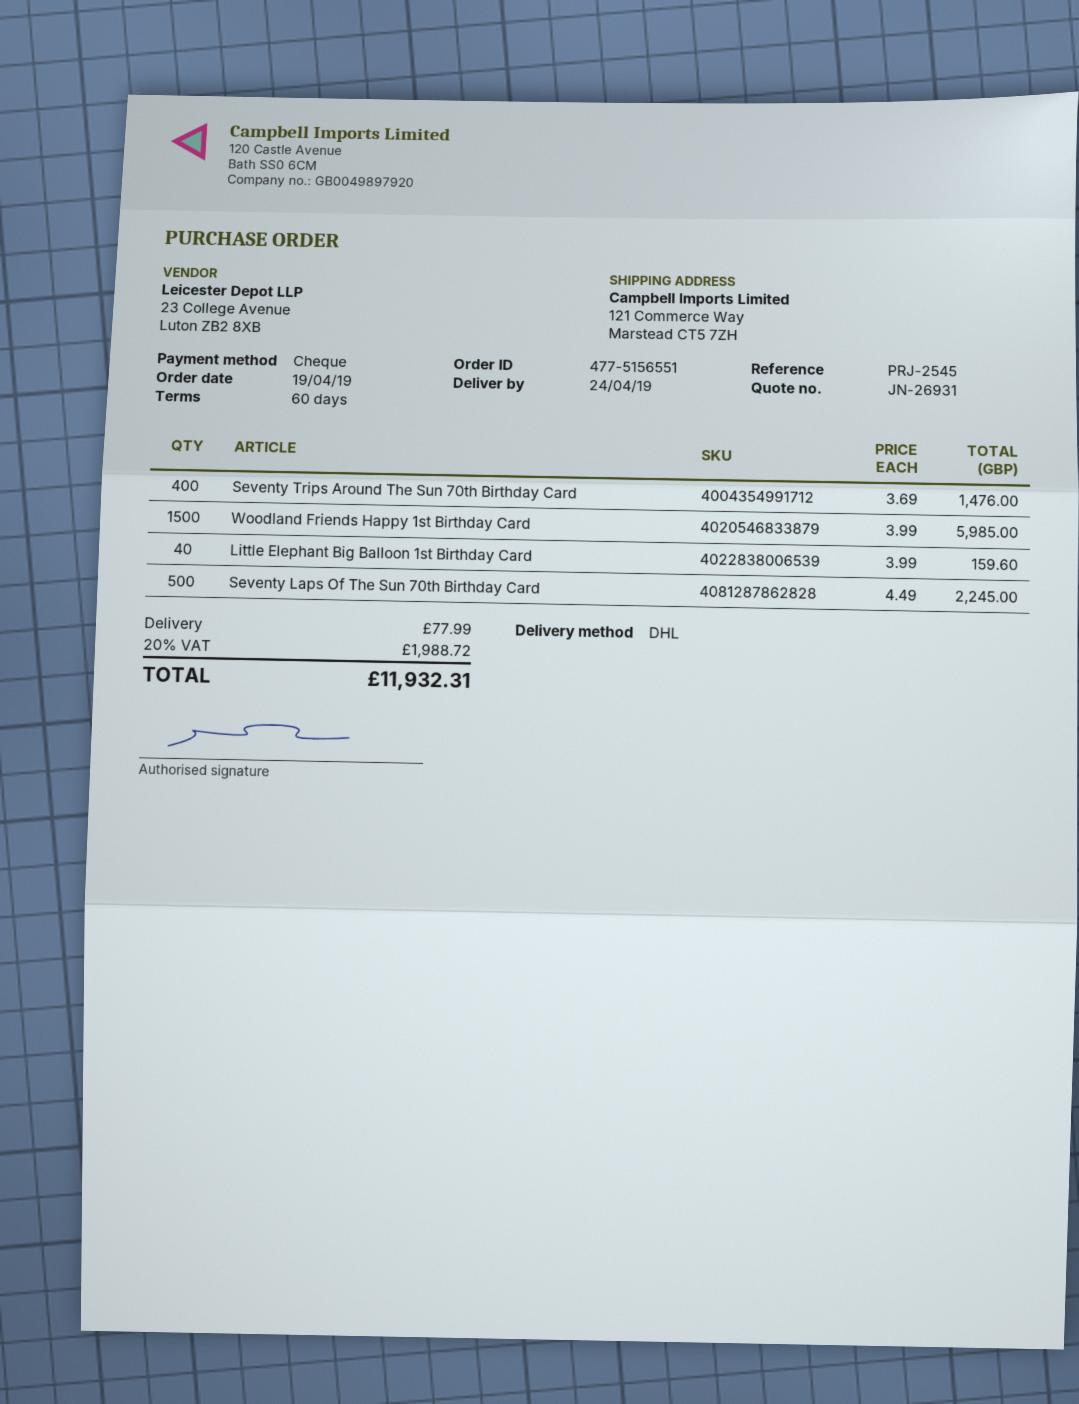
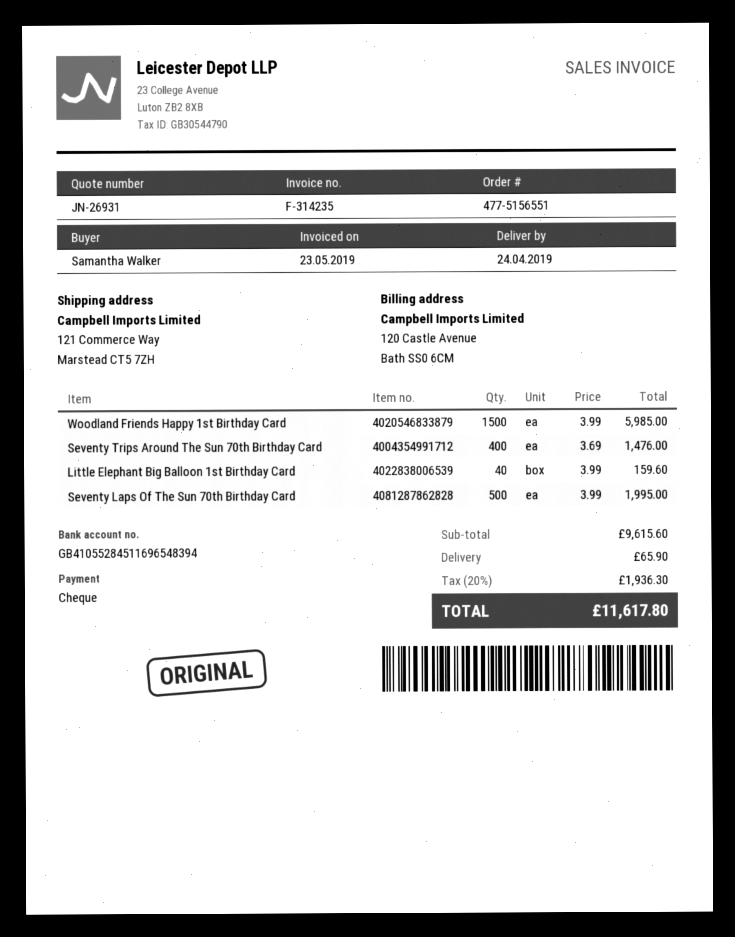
Seventy Laps Of The Sun 70th Birthday Card: 500 x 4.49 = 2245.00 -> 500 x 3.99 = 1995.00
shipping: 77.99 -> 65.90
tax: 20% = 1988.72 -> 20% = 1936.30
total: 11932.31 -> 11617.80

